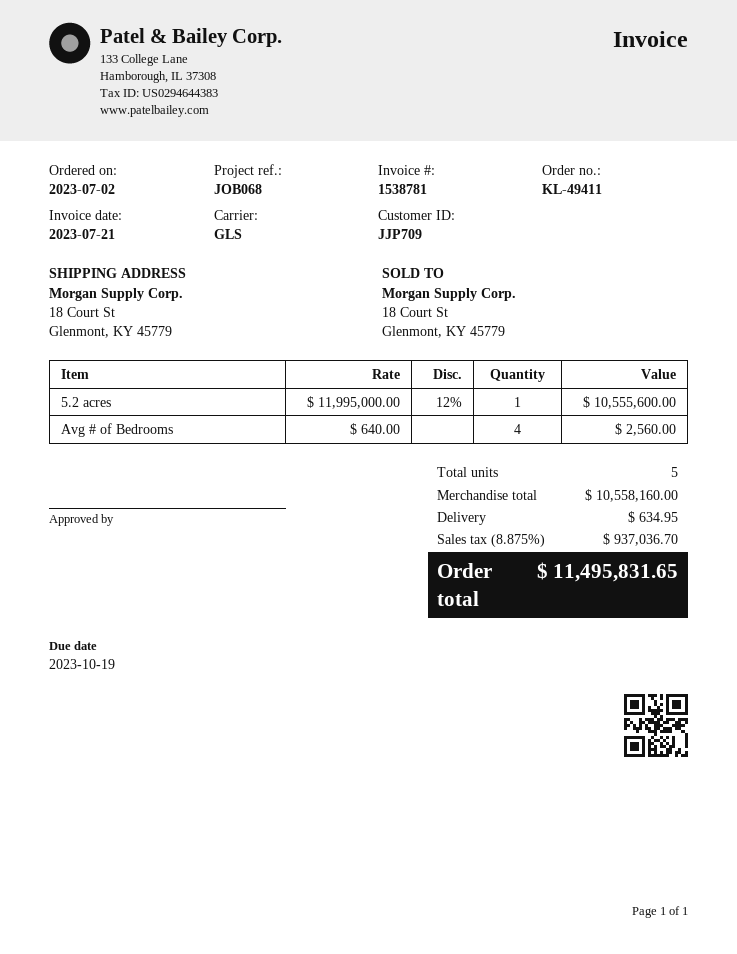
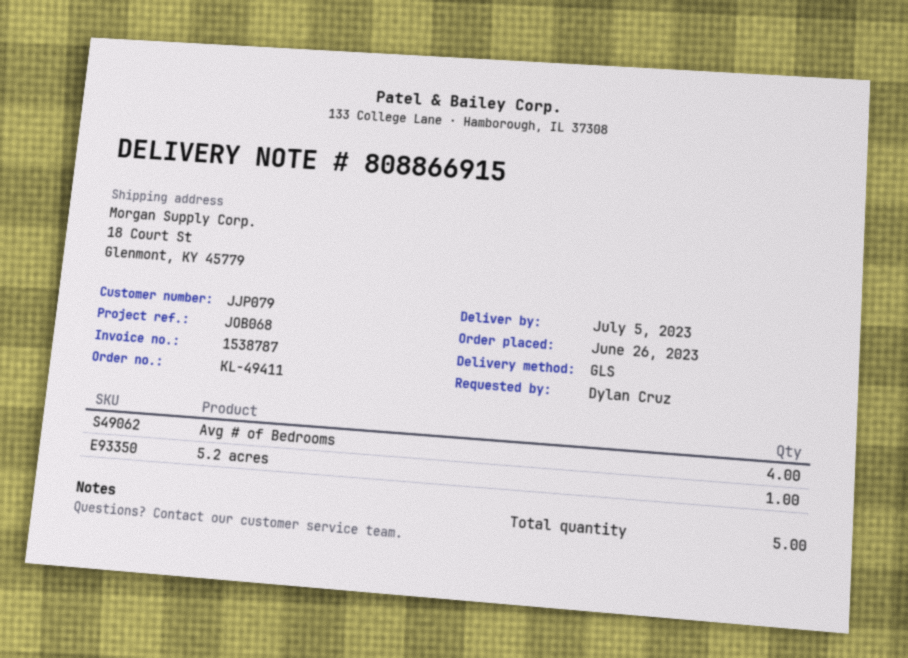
order date: 2023-07-02 -> 2023-06-26
invoice number: 1538781 -> 1538787
customer number: JJP709 -> JJP079

